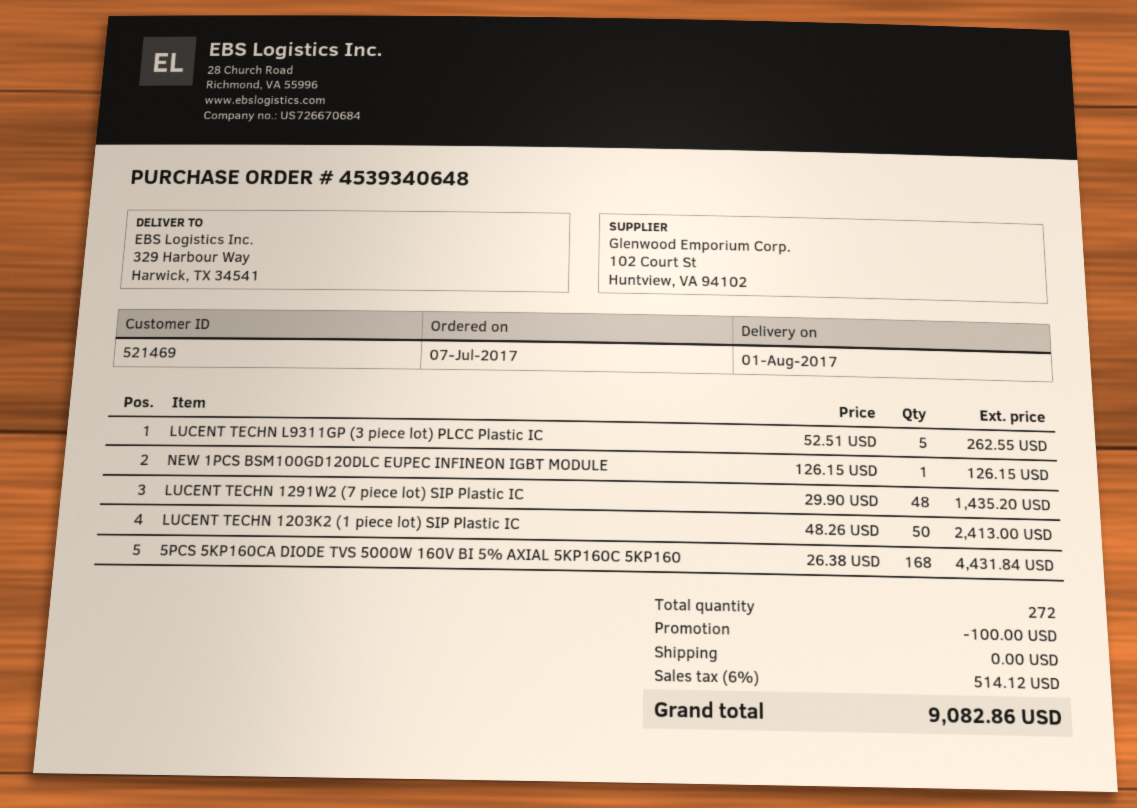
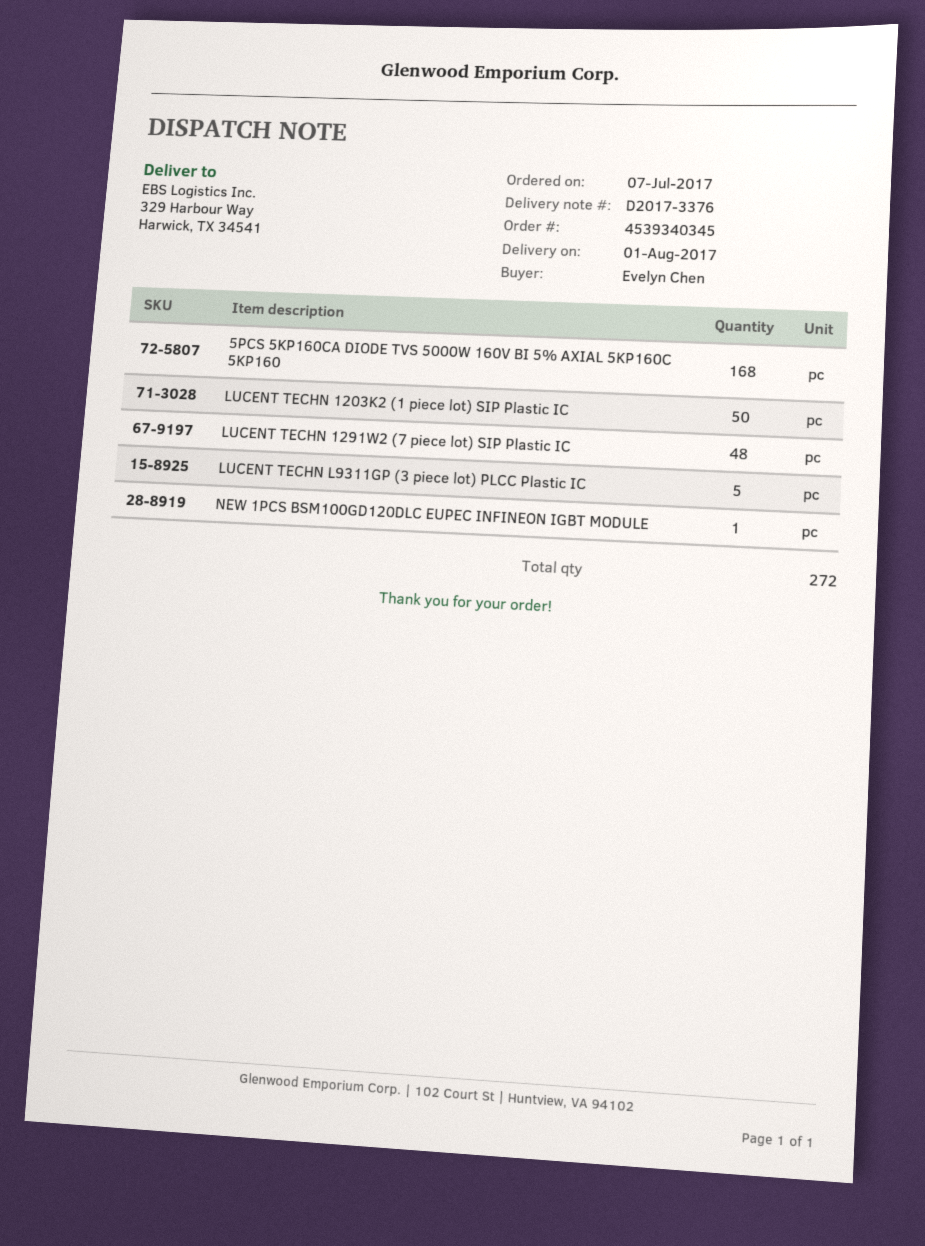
order number: 4539340648 -> 4539340345

